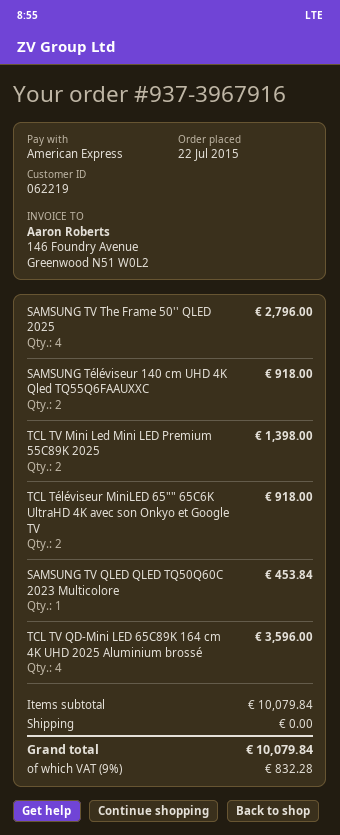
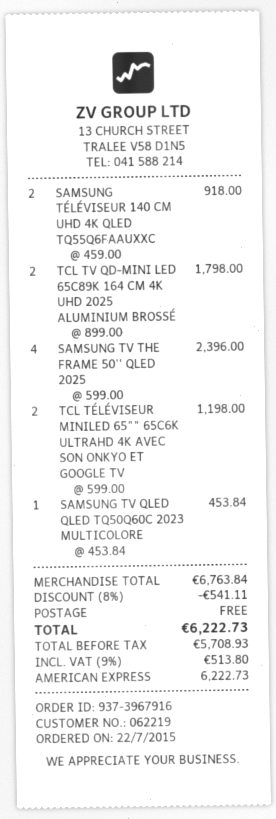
SAMSUNG TV The Frame 50'' QLED 2025: 4 for 2796.00 -> 4 for 2396.00
TCL TV Mini Led Mini LED Premium 55C89K 2025: 2 for 1398.00 -> none
TCL Téléviseur MiniLED 65"" 65C6K UltraHD 4K avec son Onkyo et Google TV: 2 for 918.00 -> 2 for 1198.00
TCL TV QD-Mini LED 65C89K 164 cm 4K UHD 2025 Aluminium brossé: 4 for 3596.00 -> 2 for 1798.00
subtotal: 10079.84 -> 6763.84
discount: none -> 8% = 541.11
tax: 9% = 832.28 -> 9% = 513.80
total: 10079.84 -> 6222.73

